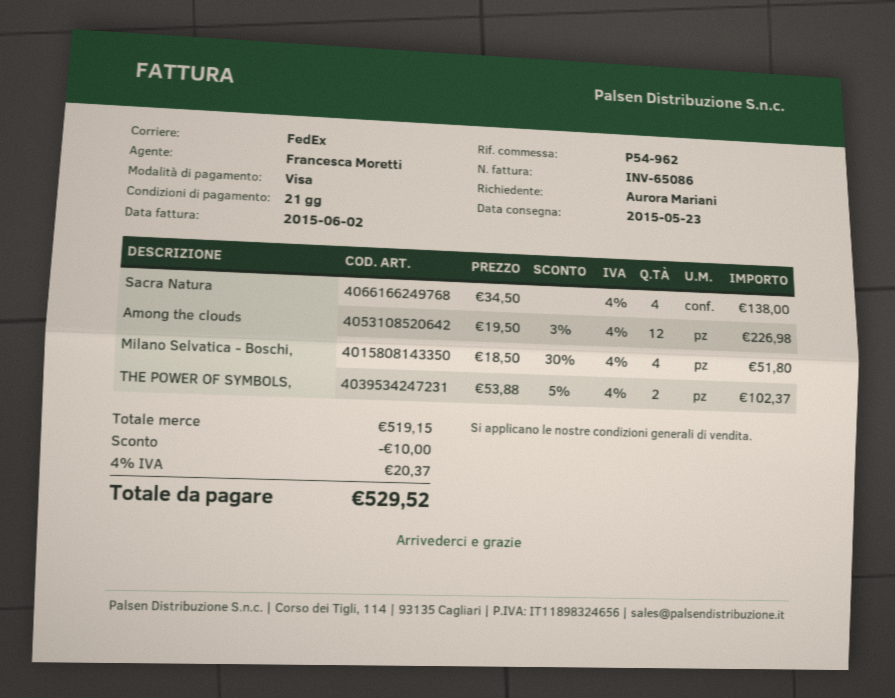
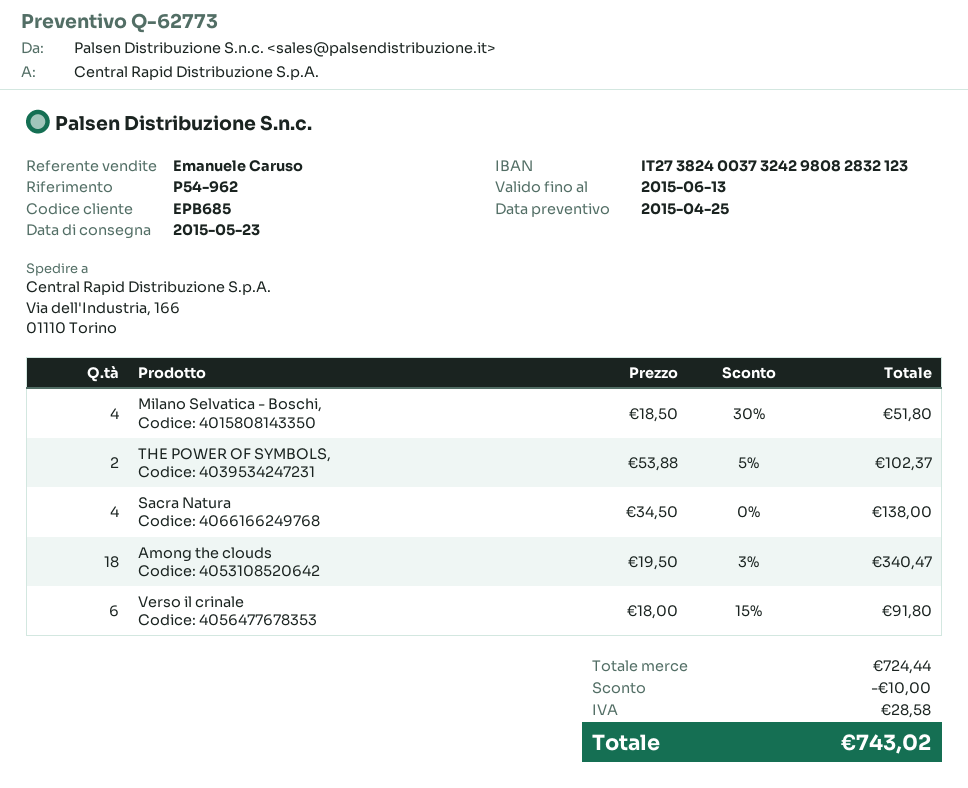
sales rep: Francesca Moretti -> Emanuele Caruso
Among the clouds: 12 x 19.50 - 3% = 226.98 -> 18 x 19.50 - 3% = 340.47
Verso il crinale: none -> 6 x 18.00 - 15% = 91.80
subtotal: 519.15 -> 724.44
tax: 20.37 -> 28.58
total: 529.52 -> 743.02

